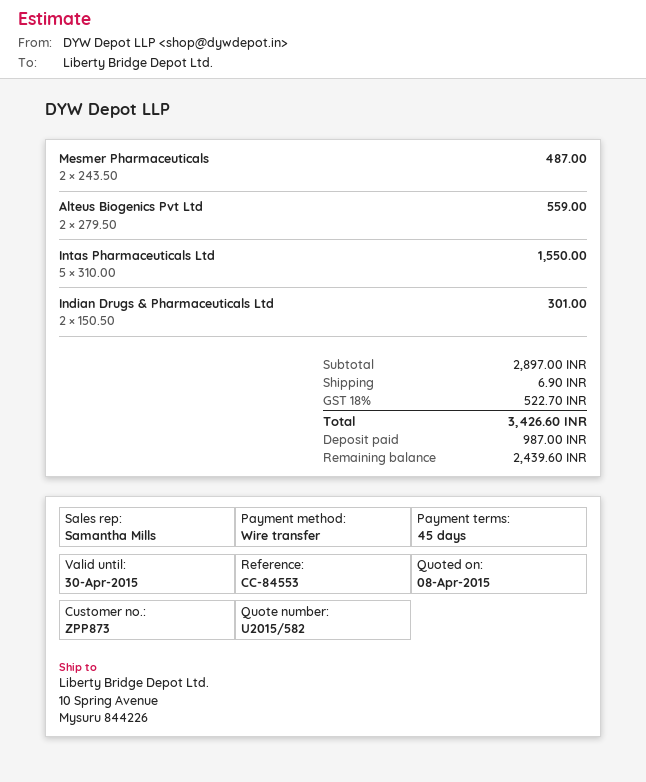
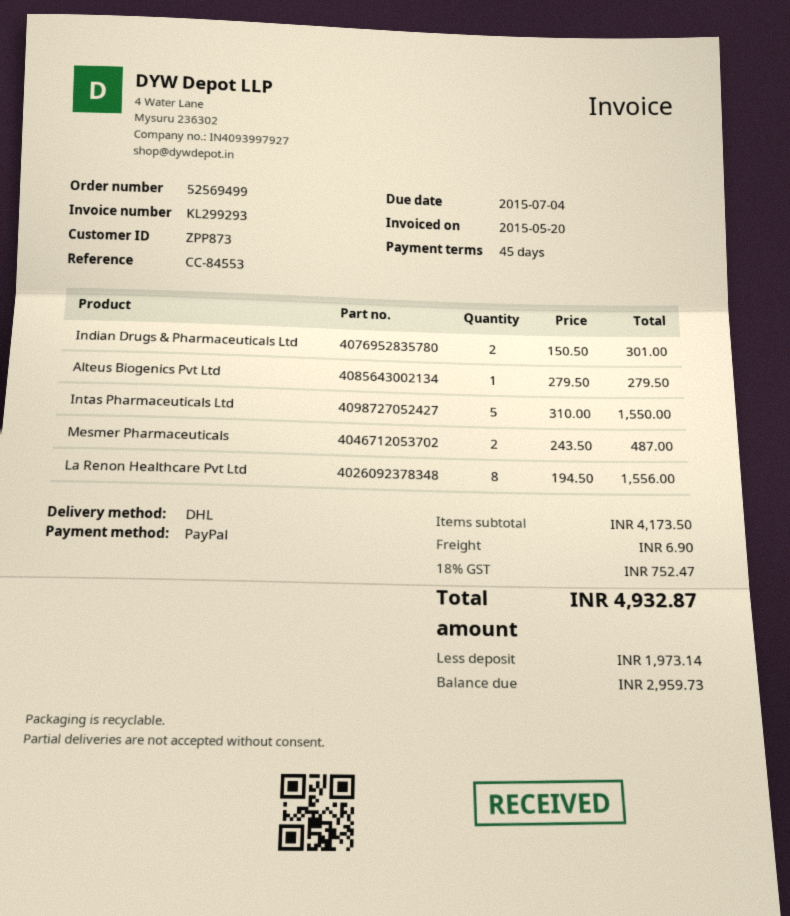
payment method: bank transfer -> PayPal
Alteus Biogenics Pvt Ltd: 2 x 279.50 = 559.00 -> 1 x 279.50 = 279.50
La Renon Healthcare Pvt Ltd: none -> 8 x 194.50 = 1556.00
subtotal: 2897.00 -> 4173.50
tax: 18% = 522.70 -> 18% = 752.47
total: 3426.60 -> 4932.87
deposit: 987.00 -> 1973.14
balance: 2439.60 -> 2959.73

